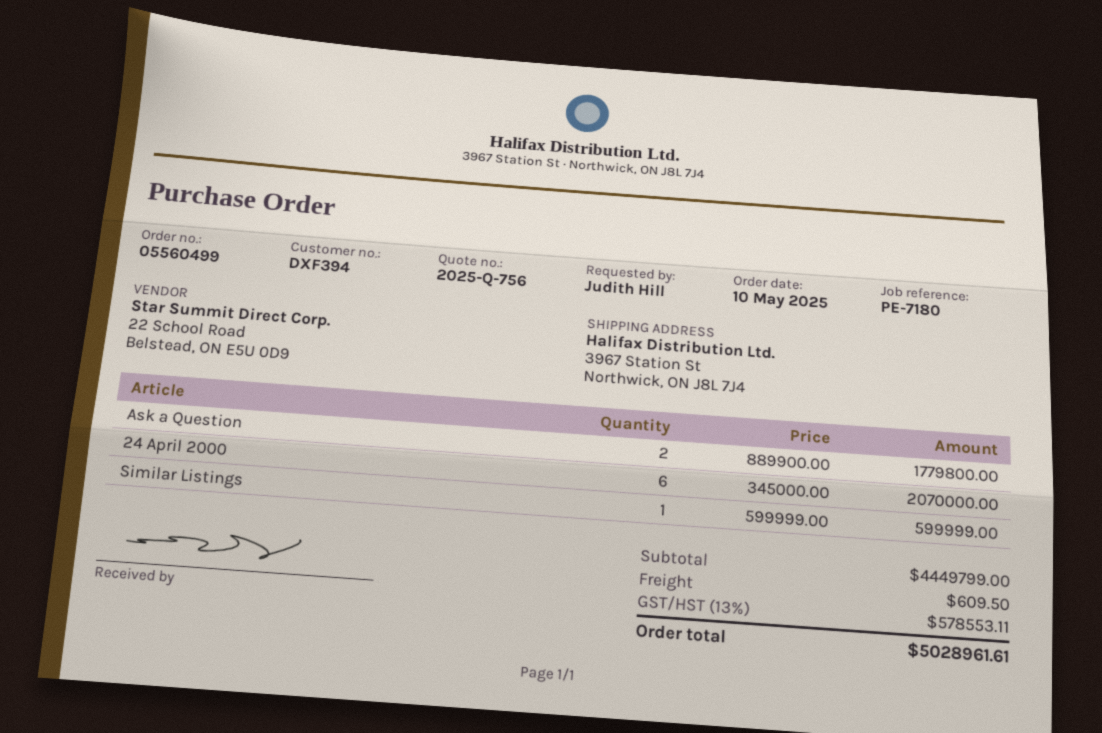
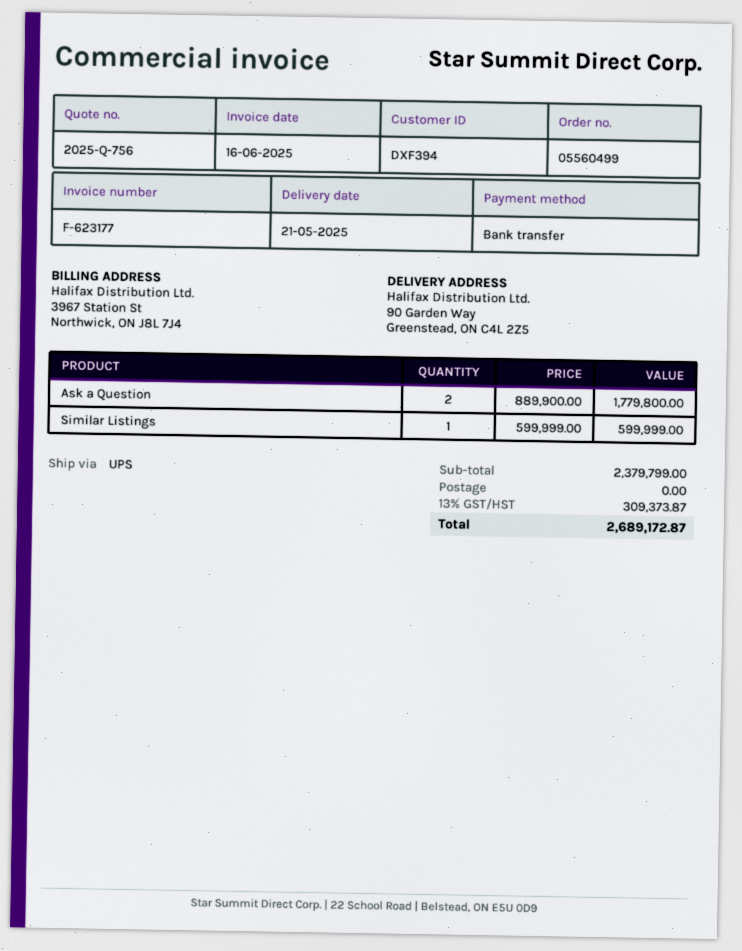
ship to: 3967 Station St, Northwick, ON J8L 7J4 -> 90 Garden Way, Greenstead, ON C4L 2Z5
24 April 2000: 6 x 345000.00 = 2070000.00 -> none
subtotal: 4449799.00 -> 2379799.00
shipping: 609.50 -> 0.00
tax: 13% = 578553.11 -> 13% = 309373.87
total: 5028961.61 -> 2689172.87

